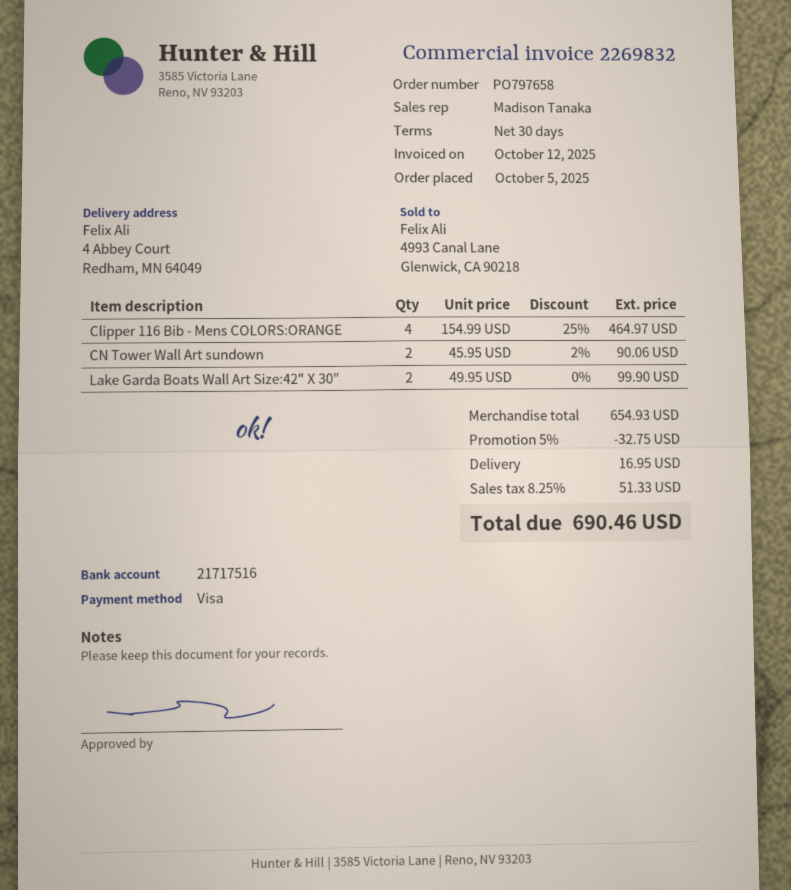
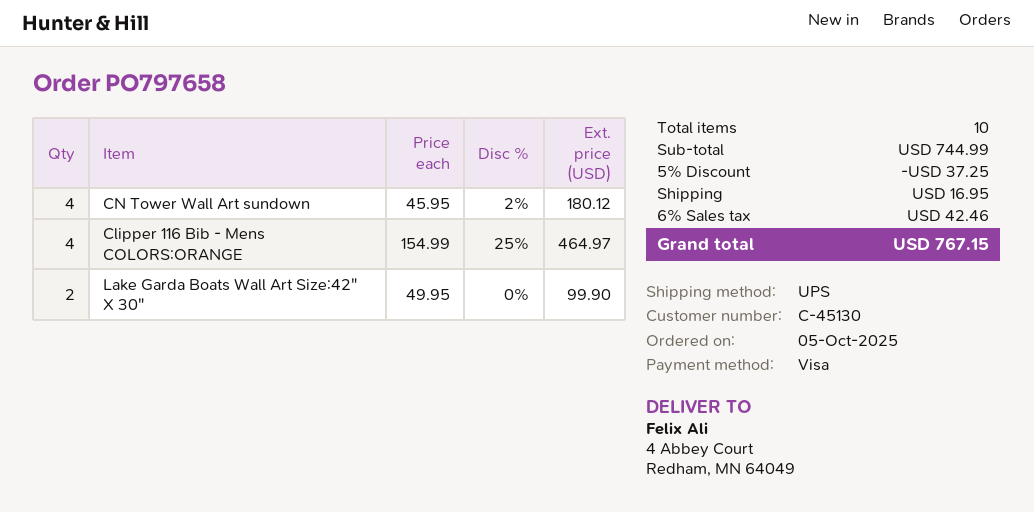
CN Tower Wall Art sundown: 2 x 45.95 - 2% = 90.06 -> 4 x 45.95 - 2% = 180.12
subtotal: 654.93 -> 744.99
discount: 5% = 32.75 -> 5% = 37.25
tax: 8.25% = 51.33 -> 6% = 42.46
total: 690.46 -> 767.15

